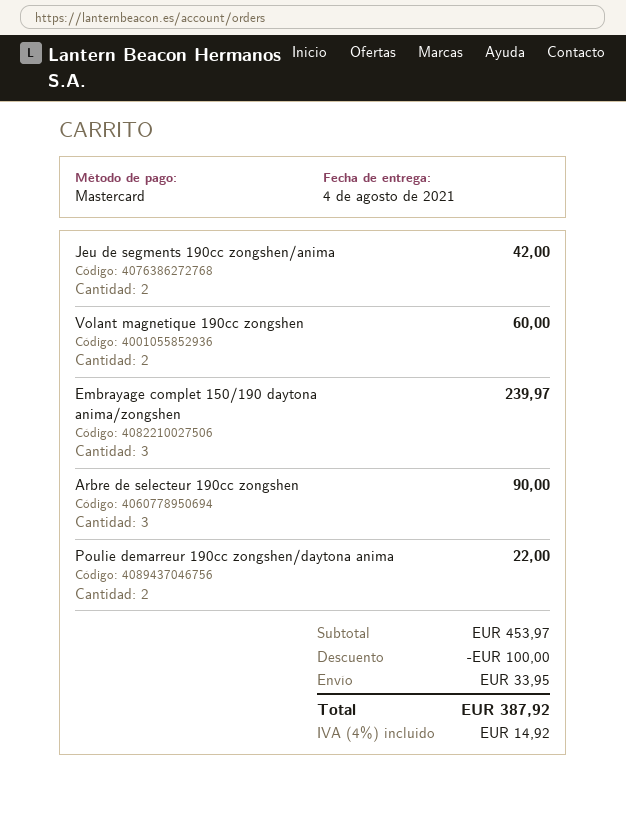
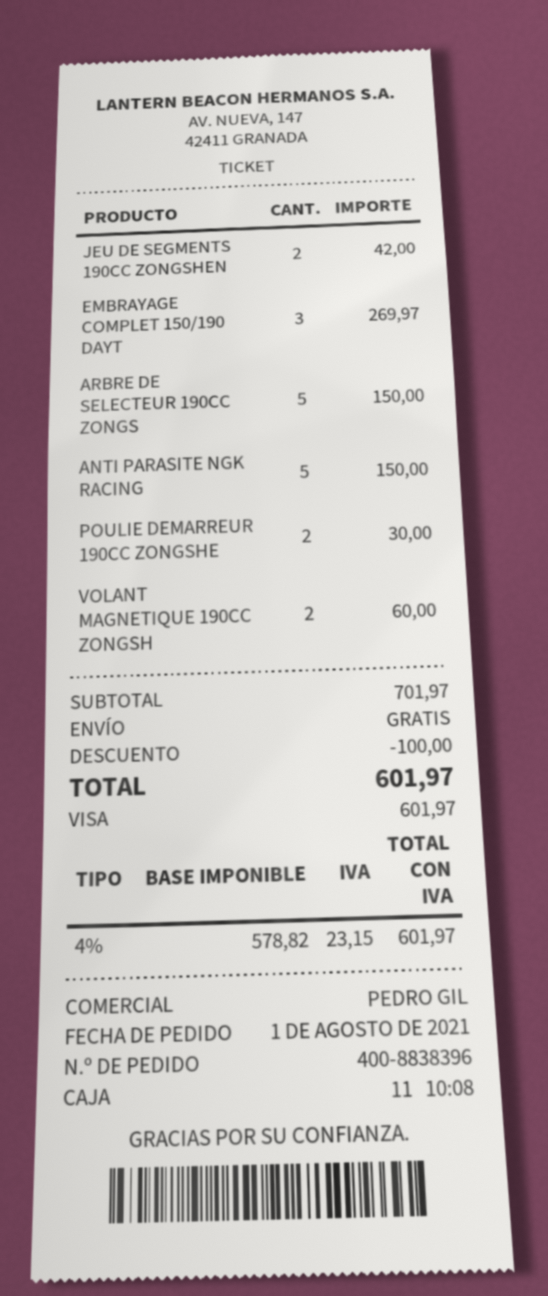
payment method: Mastercard -> Visa
Embrayage complet 150/190 daytona anima/zongshen: 3 for 239.97 -> 3 for 269.97
Arbre de selecteur 190cc zongshen: 3 for 90.00 -> 5 for 150.00
Poulie demarreur 190cc zongshen/daytona anima: 2 for 22.00 -> 2 for 30.00
ANTI PARASITE NGK RACING: none -> 5 for 150.00
subtotal: 453.97 -> 701.97
shipping: 33.95 -> 0.00
tax: 4% = 14.92 -> 4% = 23.15
total: 387.92 -> 601.97

